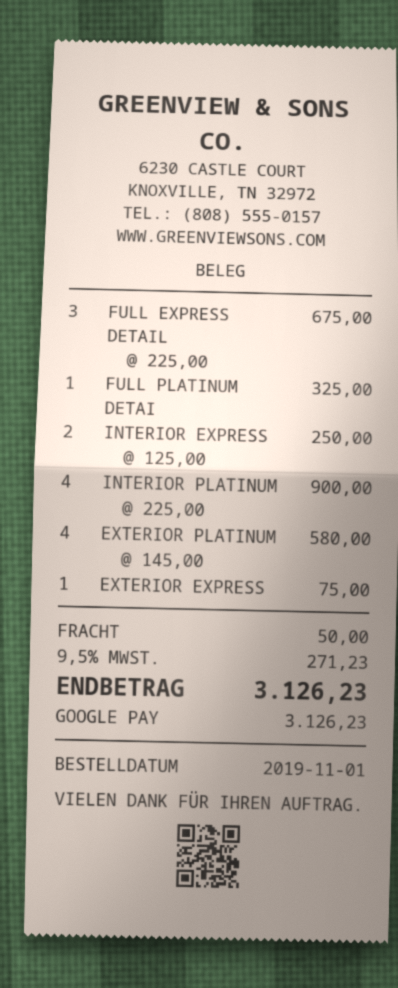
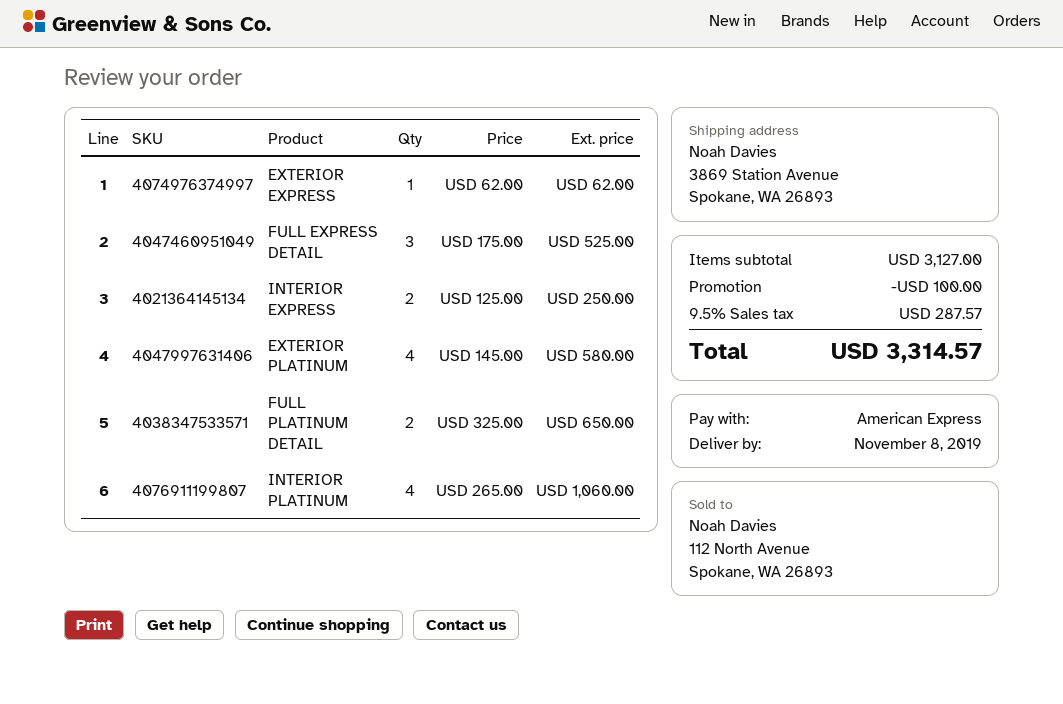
payment method: Google Pay -> American Express
FULL EXPRESS DETAIL: 3 x 225.00 = 675.00 -> 3 x 175.00 = 525.00
FULL PLATINUM DETAI: 1 x 325.00 = 325.00 -> 2 x 325.00 = 650.00
INTERIOR PLATINUM: 4 x 225.00 = 900.00 -> 4 x 265.00 = 1060.00
EXTERIOR EXPRESS: 1 x 75.00 = 75.00 -> 1 x 62.00 = 62.00
discount: none -> 100.00
shipping: 50.00 -> none
tax: 9.5% = 271.23 -> 9.5% = 287.57
total: 3126.23 -> 3314.57

